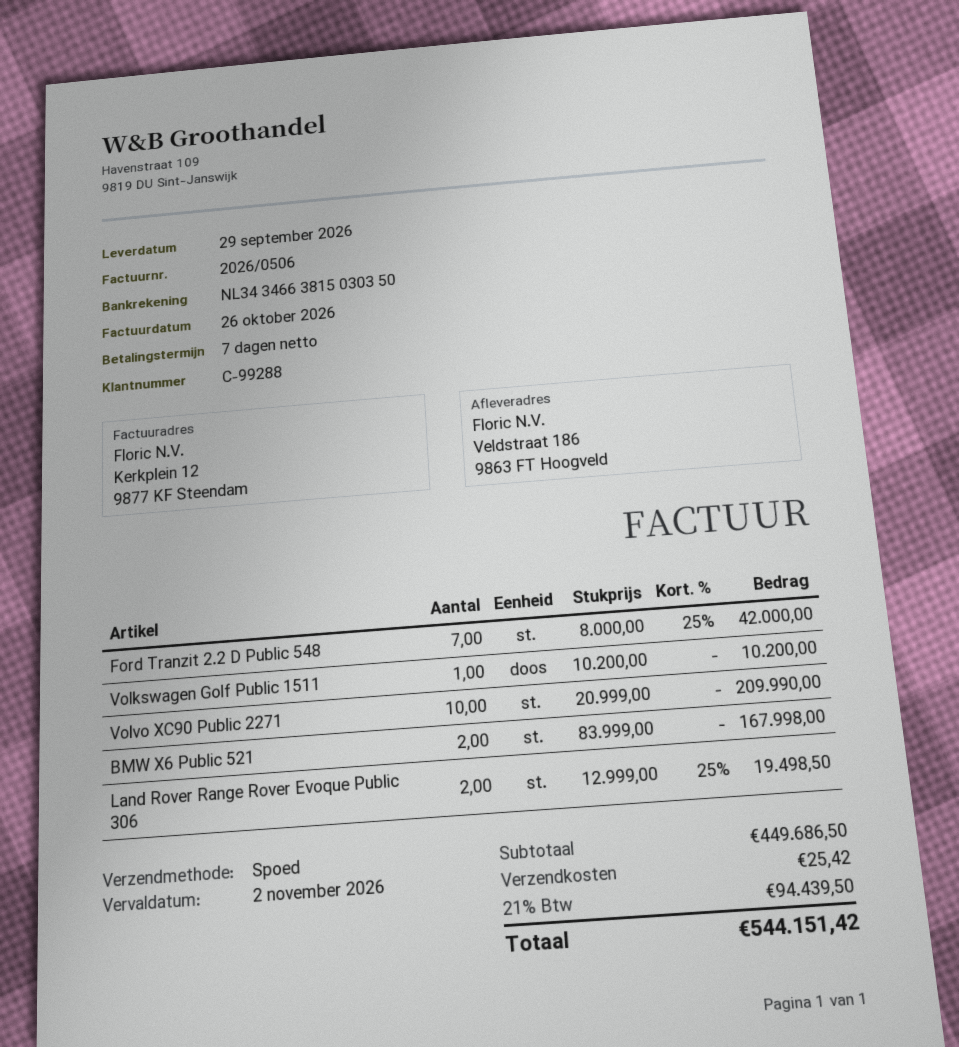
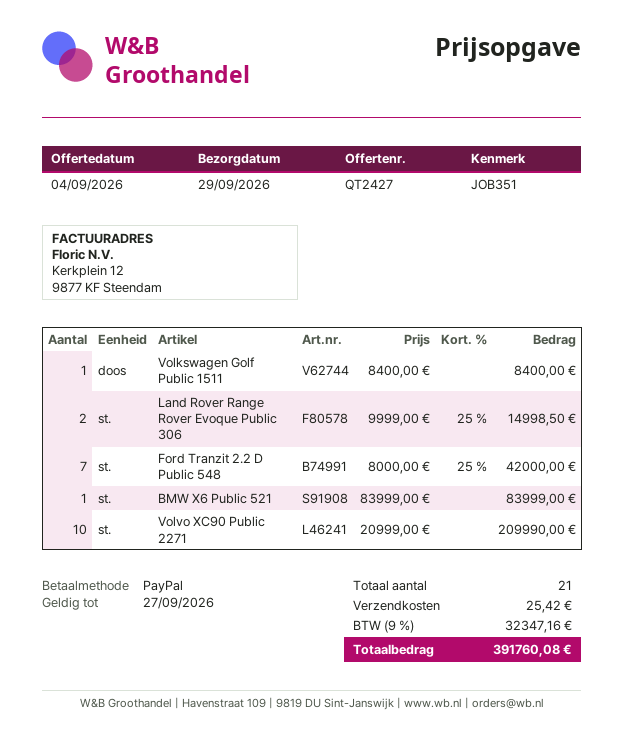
Volkswagen Golf Public 1511: 1 x 10200.00 = 10200.00 -> 1 x 8400.00 = 8400.00
BMW X6 Public 521: 2 x 83999.00 = 167998.00 -> 1 x 83999.00 = 83999.00
Land Rover Range Rover Evoque Public 306: 2 x 12999.00 - 25% = 19498.50 -> 2 x 9999.00 - 25% = 14998.50
tax: 21% = 94439.50 -> 9% = 32347.16
total: 544151.42 -> 391760.08

